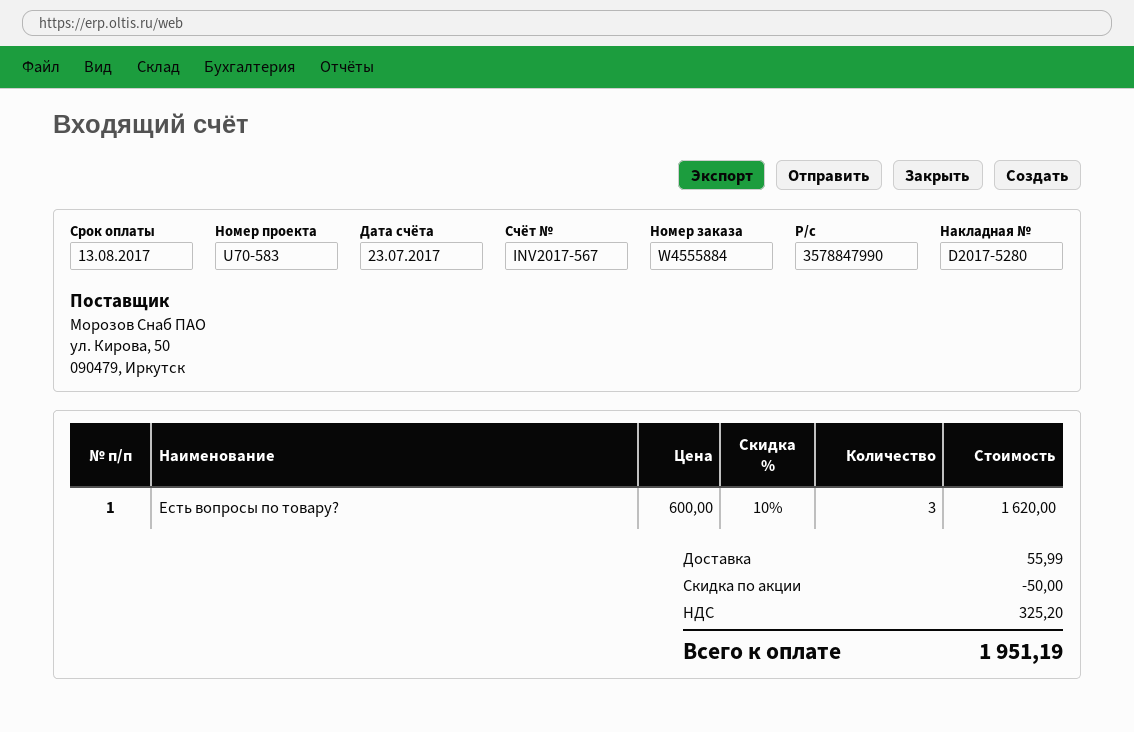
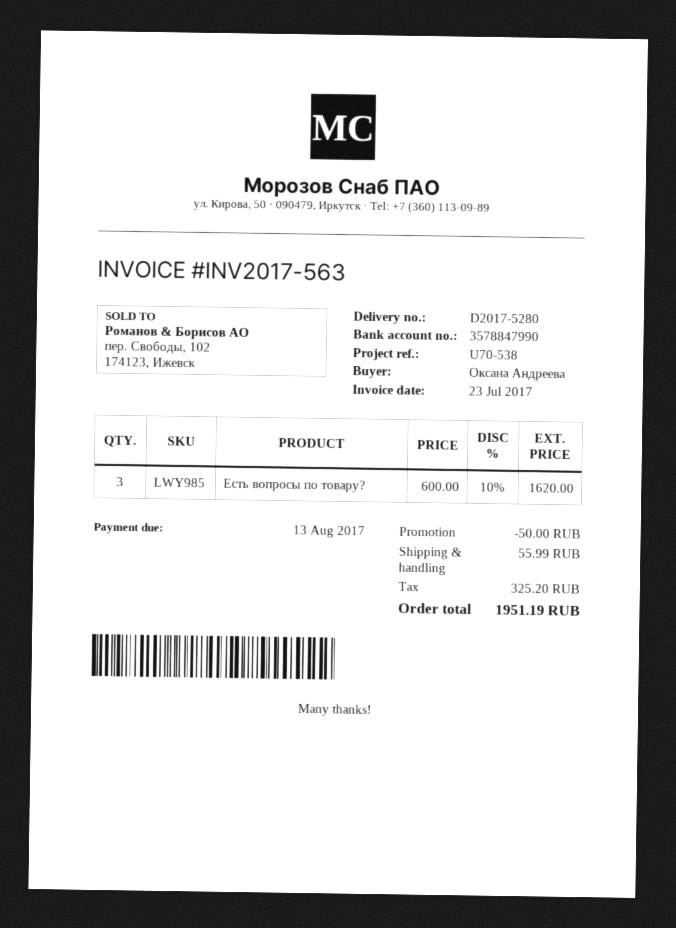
invoice number: INV2017-567 -> INV2017-563
reference: U70-583 -> U70-538

